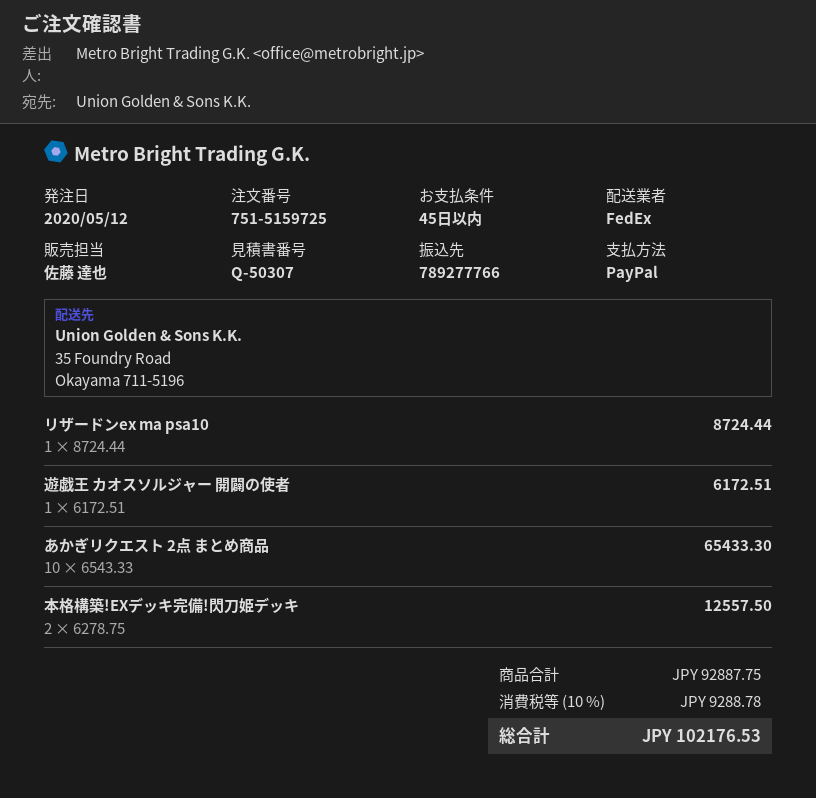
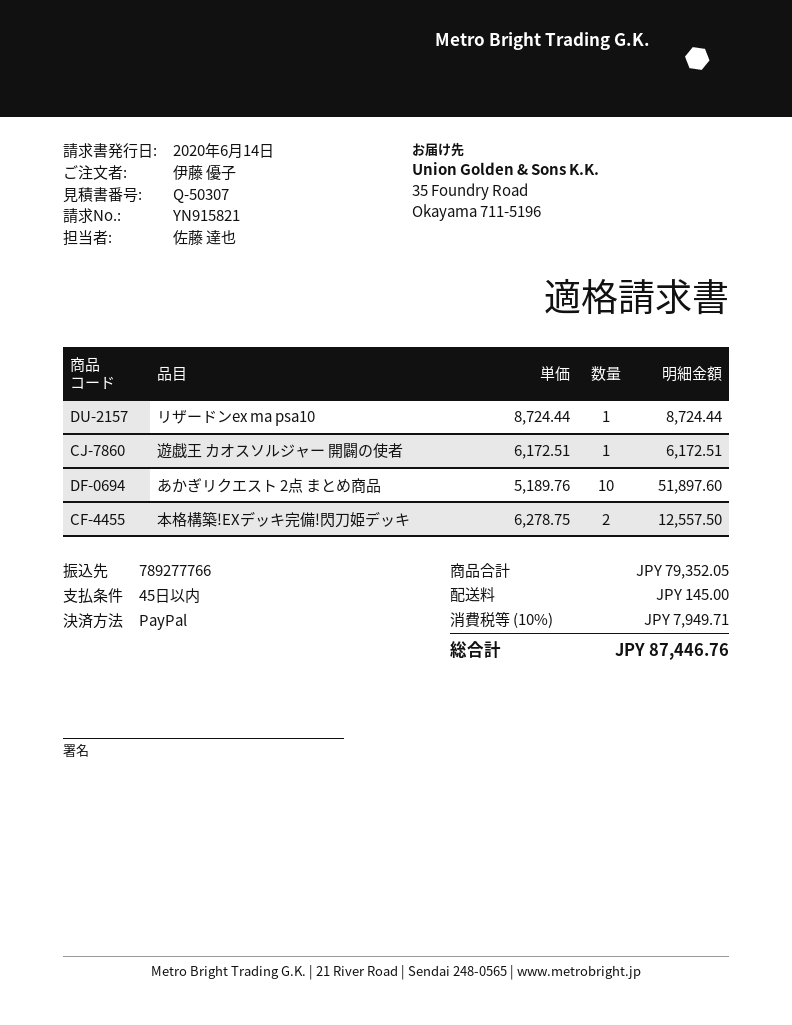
あかぎリクエスト 2点 まとめ商品: 10 x 6543.33 = 65433.30 -> 10 x 5189.76 = 51897.60
subtotal: 92887.75 -> 79352.05
shipping: none -> 145.00
tax: 10% = 9288.78 -> 10% = 7949.71
total: 102176.53 -> 87446.76

